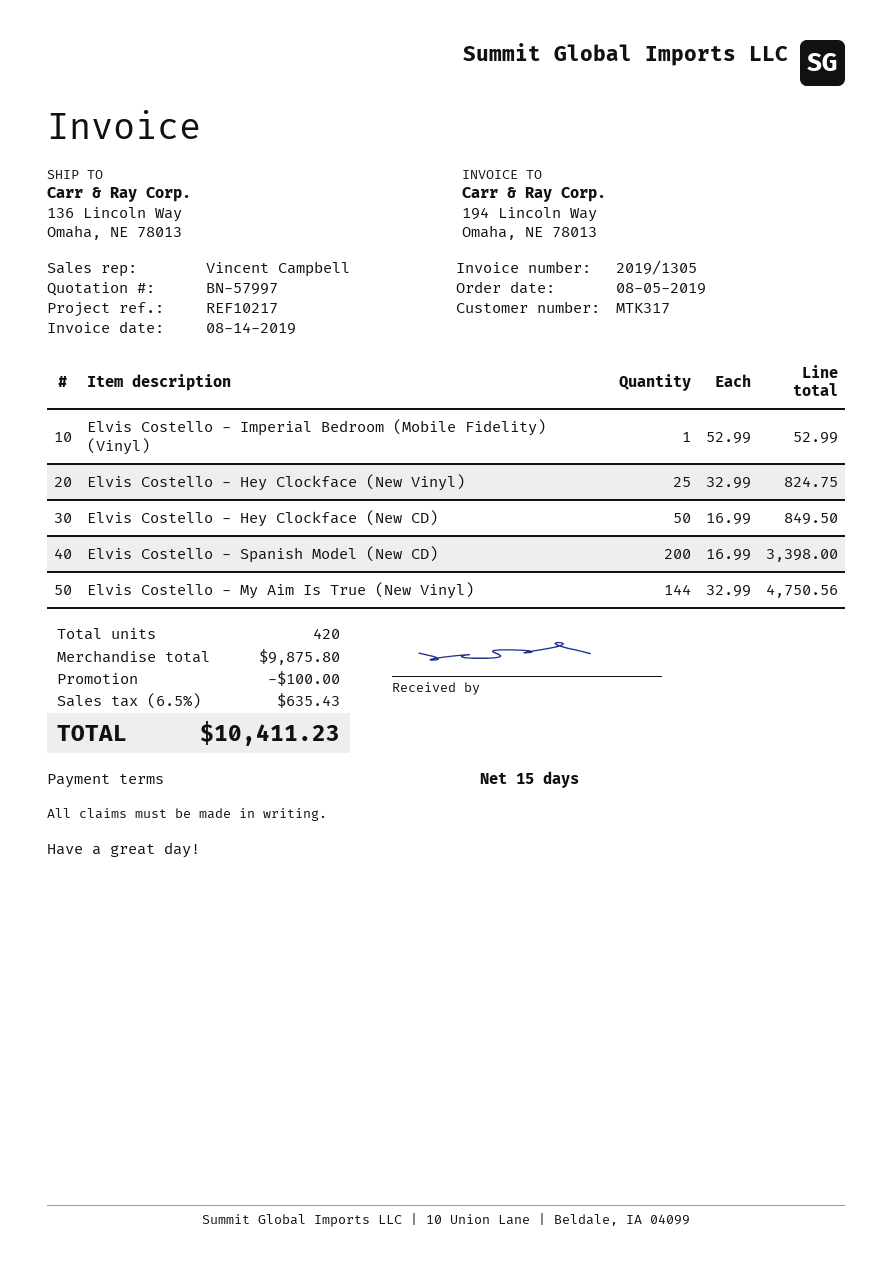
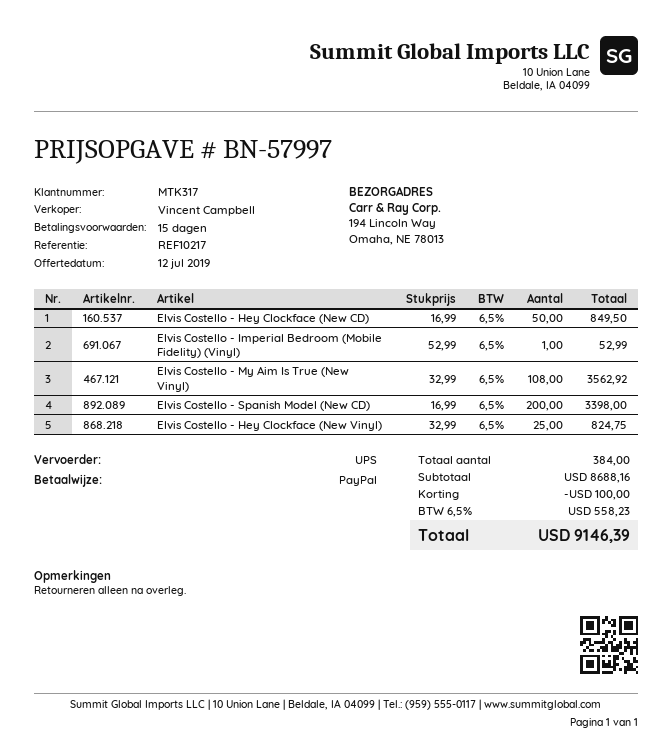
ship to: 136 Lincoln Way, Omaha, NE 78013 -> 194 Lincoln Way, Omaha, NE 78013
Elvis Costello - My Aim Is True (New Vinyl): 144 x 32.99 = 4750.56 -> 108 x 32.99 = 3562.92
total quantity: 420 -> 384
subtotal: 9875.80 -> 8688.16
tax: 6.5% = 635.43 -> 6.5% = 558.23
total: 10411.23 -> 9146.39

